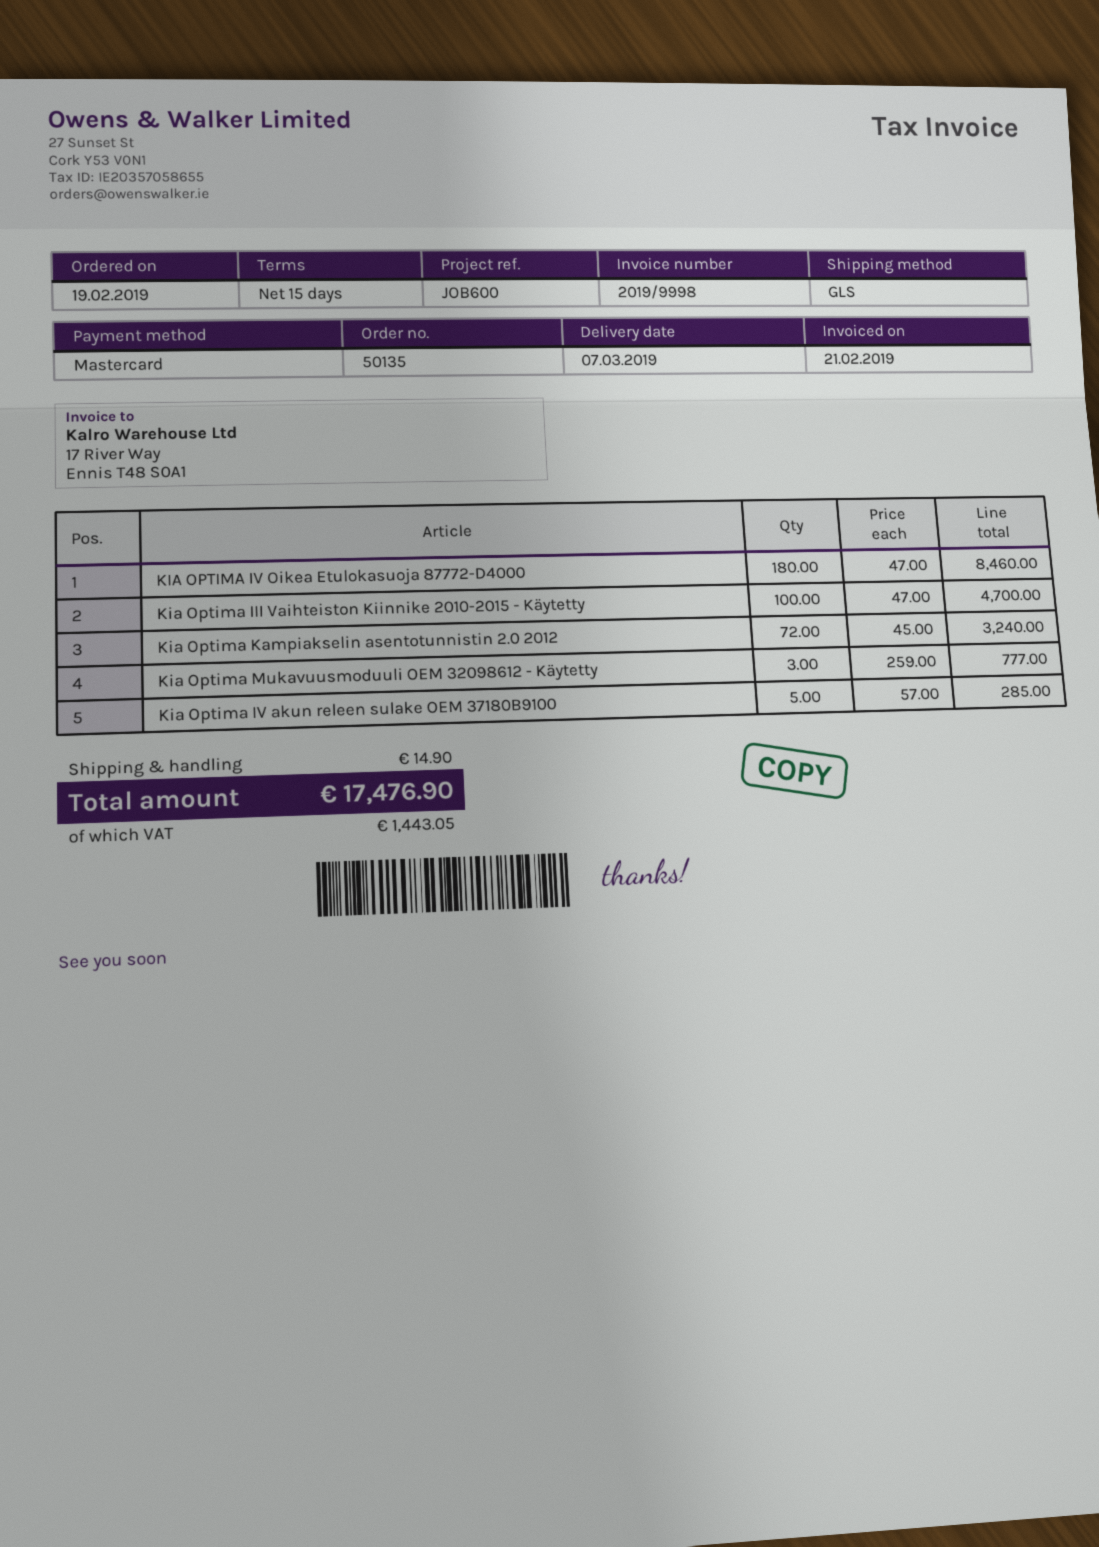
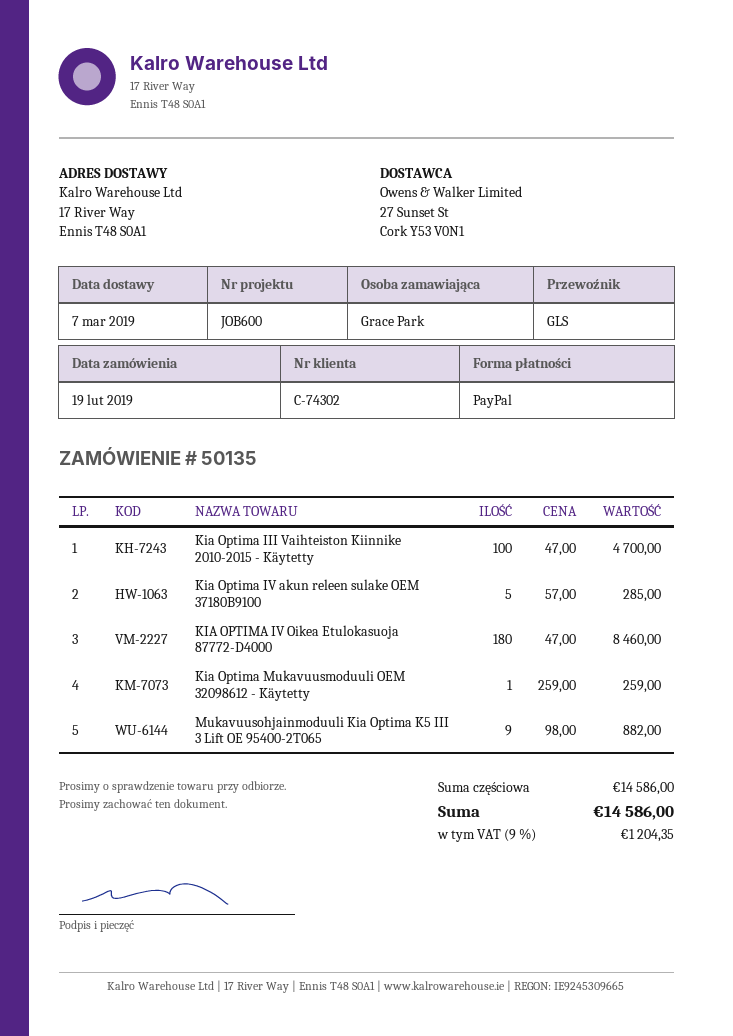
payment method: Mastercard -> PayPal
Kia Optima Kampiakselin asentotunnistin 2.0 2012: 72 x 45.00 = 3240.00 -> none
Kia Optima Mukavuusmoduuli OEM 32098612 - Käytetty: 3 x 259.00 = 777.00 -> 1 x 259.00 = 259.00
Mukavuusohjainmoduuli Kia Optima K5 III 3 Lift OE 95400-2T065: none -> 9 x 98.00 = 882.00
shipping: 14.90 -> none
tax: 1443.05 -> 1204.35
total: 17476.90 -> 14586.00

